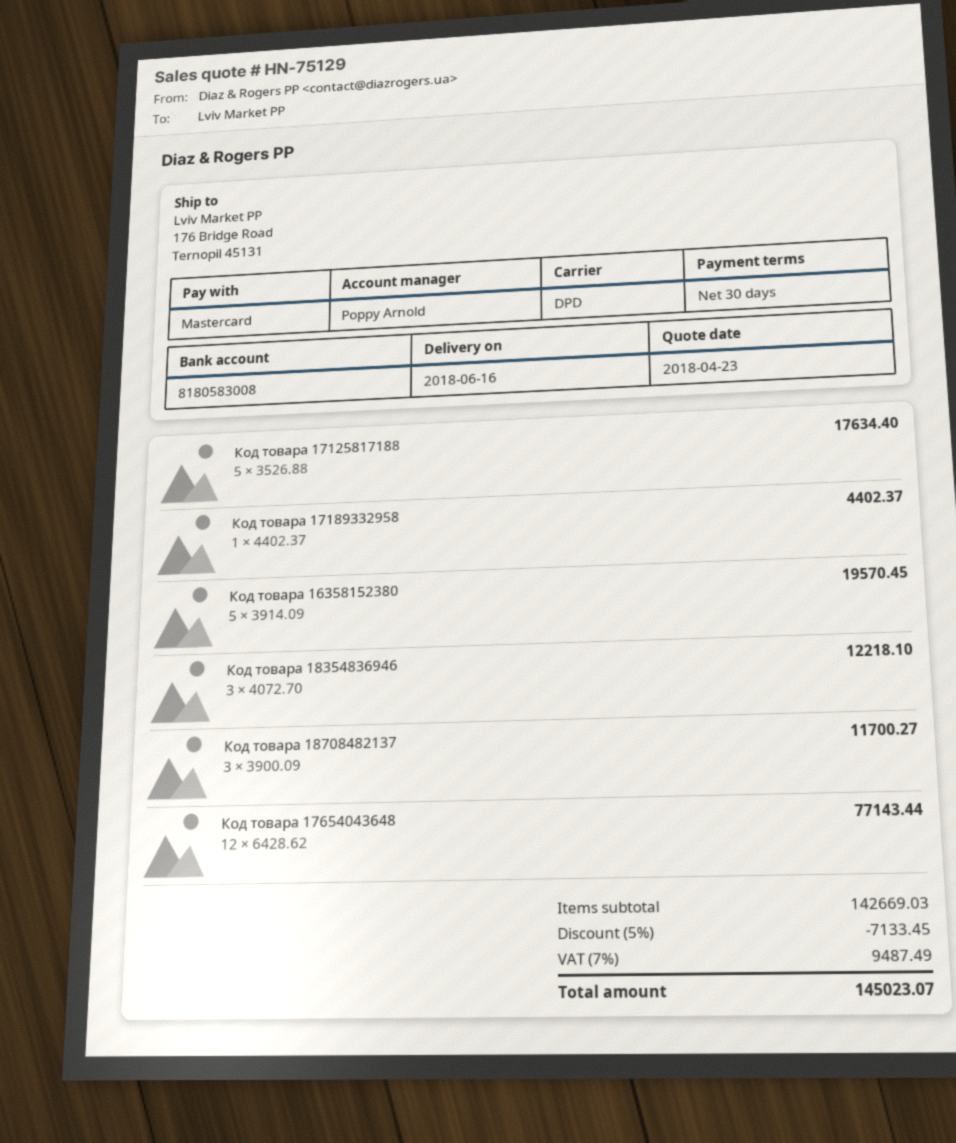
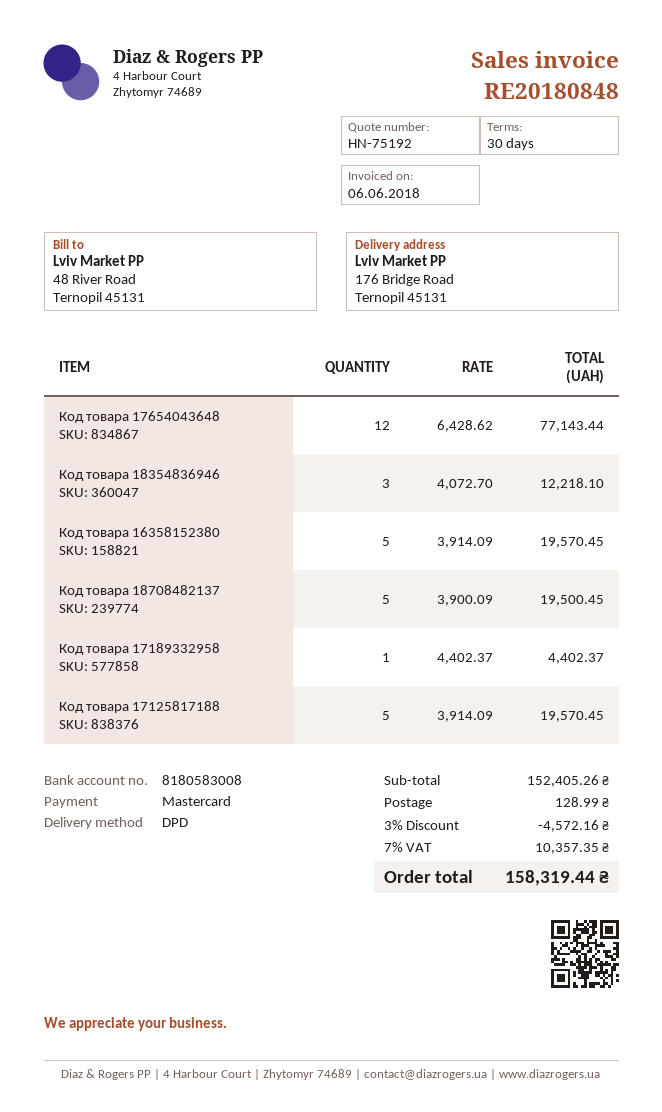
quote number: HN-75129 -> HN-75192
Код товара 17125817188: 5 x 3526.88 = 17634.40 -> 5 x 3914.09 = 19570.45
Код товара 18708482137: 3 x 3900.09 = 11700.27 -> 5 x 3900.09 = 19500.45
subtotal: 142669.03 -> 152405.26
discount: 5% = 7133.45 -> 3% = 4572.16
shipping: none -> 128.99
tax: 7% = 9487.49 -> 7% = 10357.35
total: 145023.07 -> 158319.44

